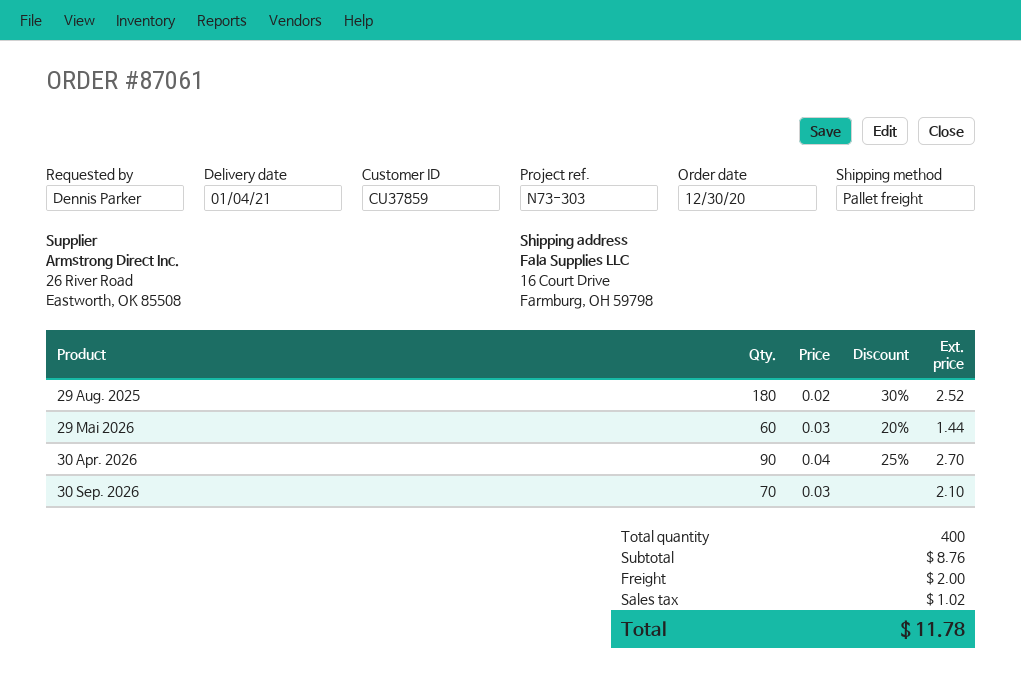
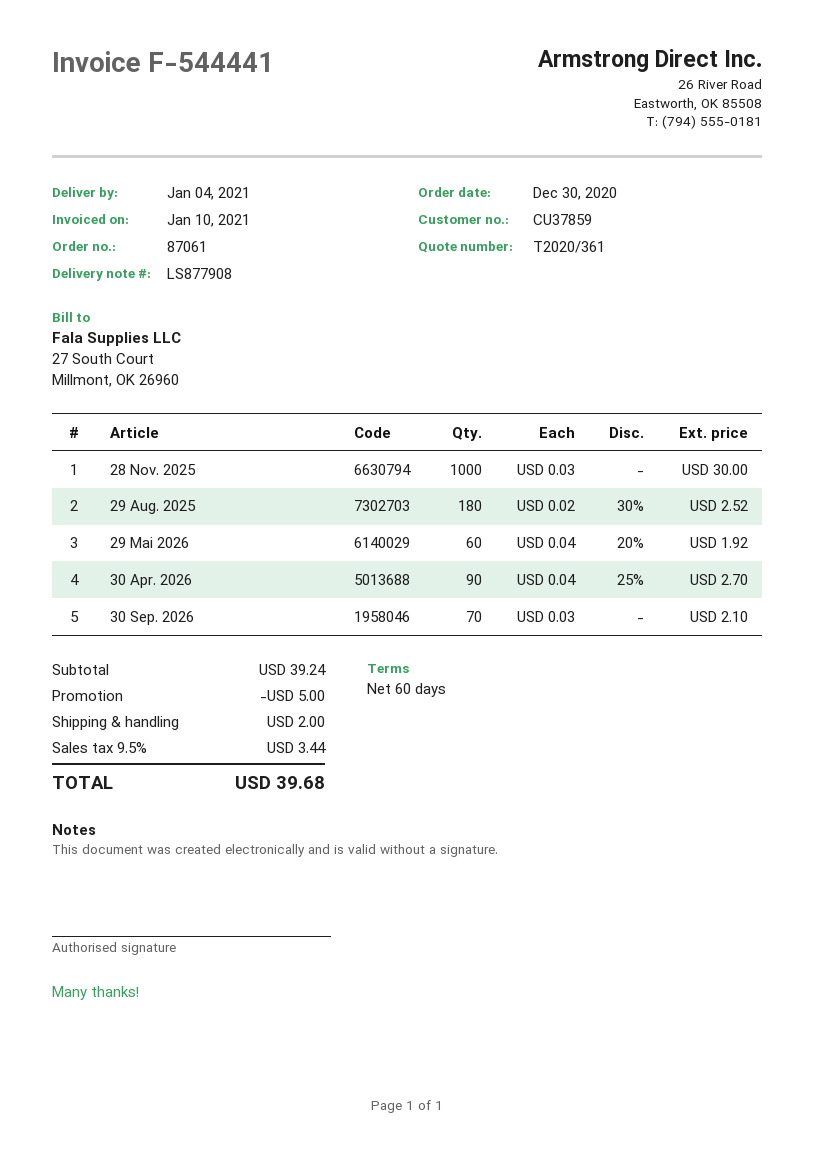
29 Mai 2026: 60 x 0.03 - 20% = 1.44 -> 60 x 0.04 - 20% = 1.92
28 Nov. 2025: none -> 1000 x 0.03 = 30.00
subtotal: 8.76 -> 39.24
discount: none -> 5.00
tax: 1.02 -> 3.44
total: 11.78 -> 39.68

